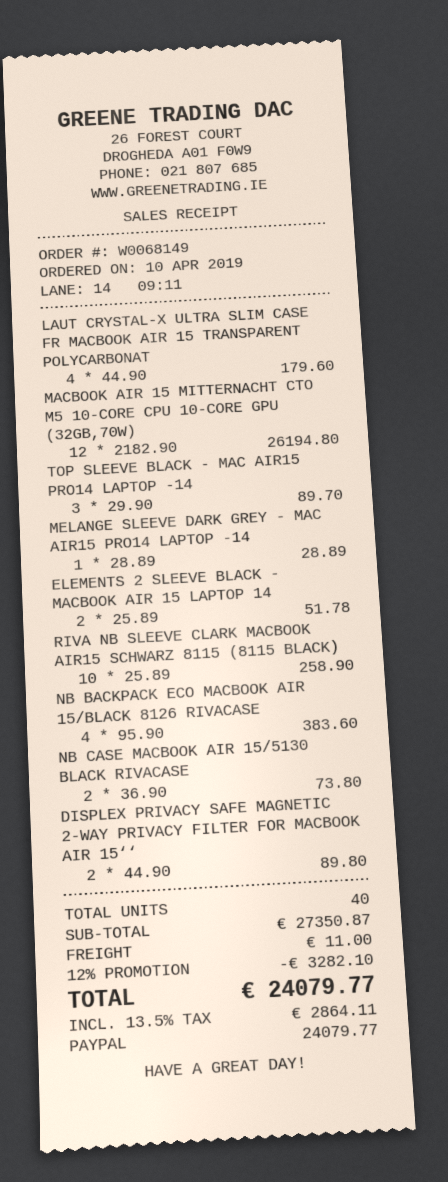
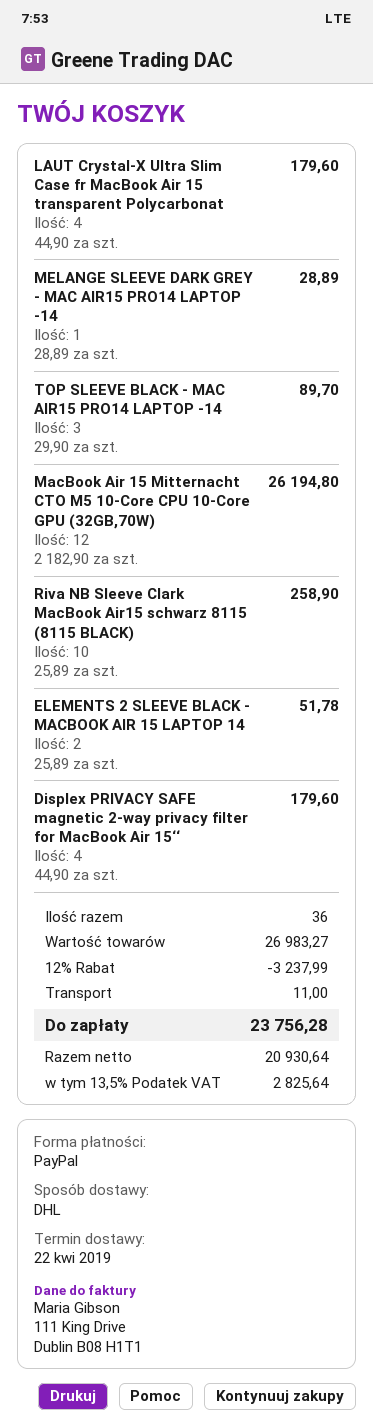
NB BACKPACK ECO MACBOOK AIR 15/BLACK 8126 RIVACASE: 4 x 95.90 = 383.60 -> none
NB CASE MACBOOK AIR 15/5130 BLACK RIVACASE: 2 x 36.90 = 73.80 -> none
DISPLEX PRIVACY SAFE MAGNETIC 2-WAY PRIVACY FILTER FOR MACBOOK AIR 15‘‘: 2 x 44.90 = 89.80 -> 4 x 44.90 = 179.60
total quantity: 40 -> 36
subtotal: 27350.87 -> 26983.27
discount: 12% = 3282.10 -> 12% = 3237.99
tax: 13.5% = 2864.11 -> 13.5% = 2825.64
total: 24079.77 -> 23756.28

